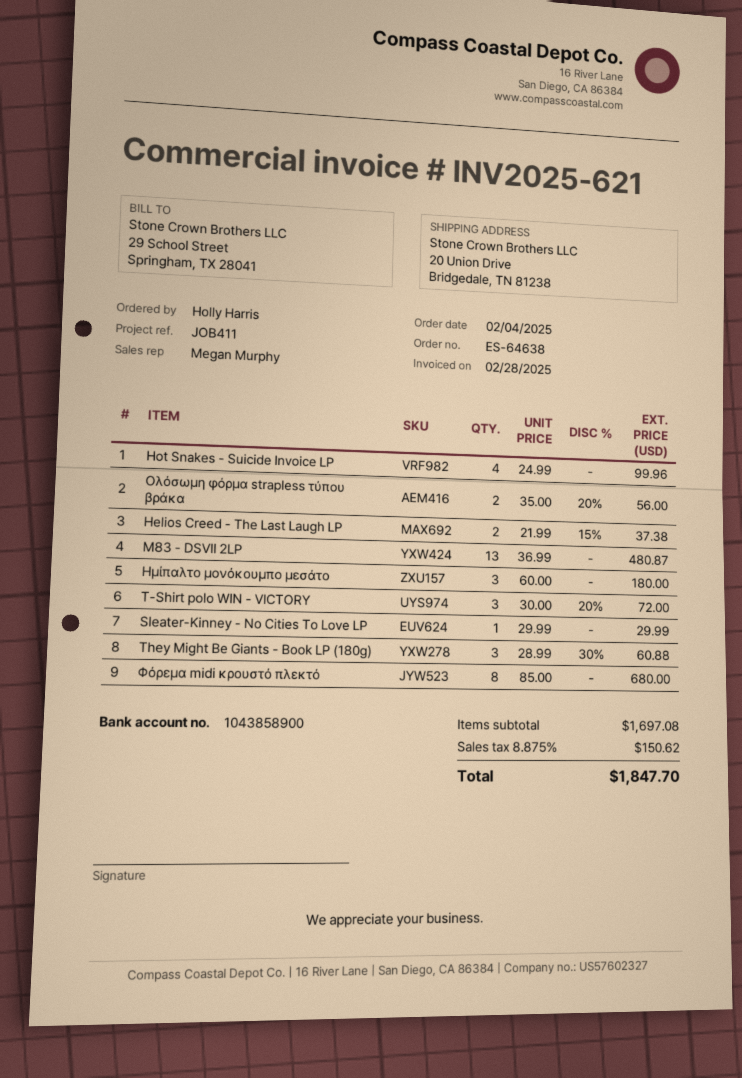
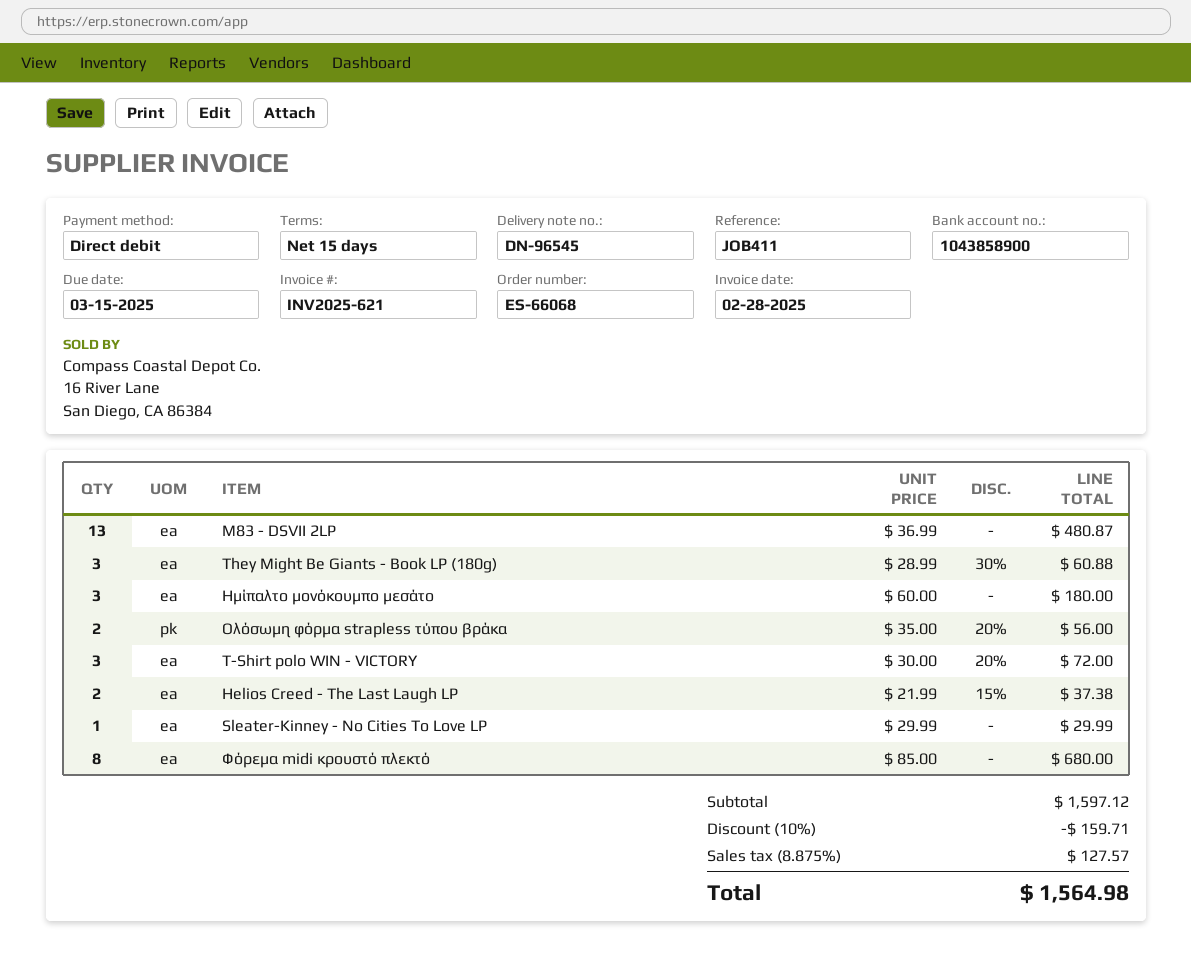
order number: ES-64638 -> ES-66068
Hot Snakes - Suicide Invoice LP: 4 x 24.99 = 99.96 -> none
subtotal: 1697.08 -> 1597.12
discount: none -> 10% = 159.71
tax: 8.875% = 150.62 -> 8.875% = 127.57
total: 1847.70 -> 1564.98

